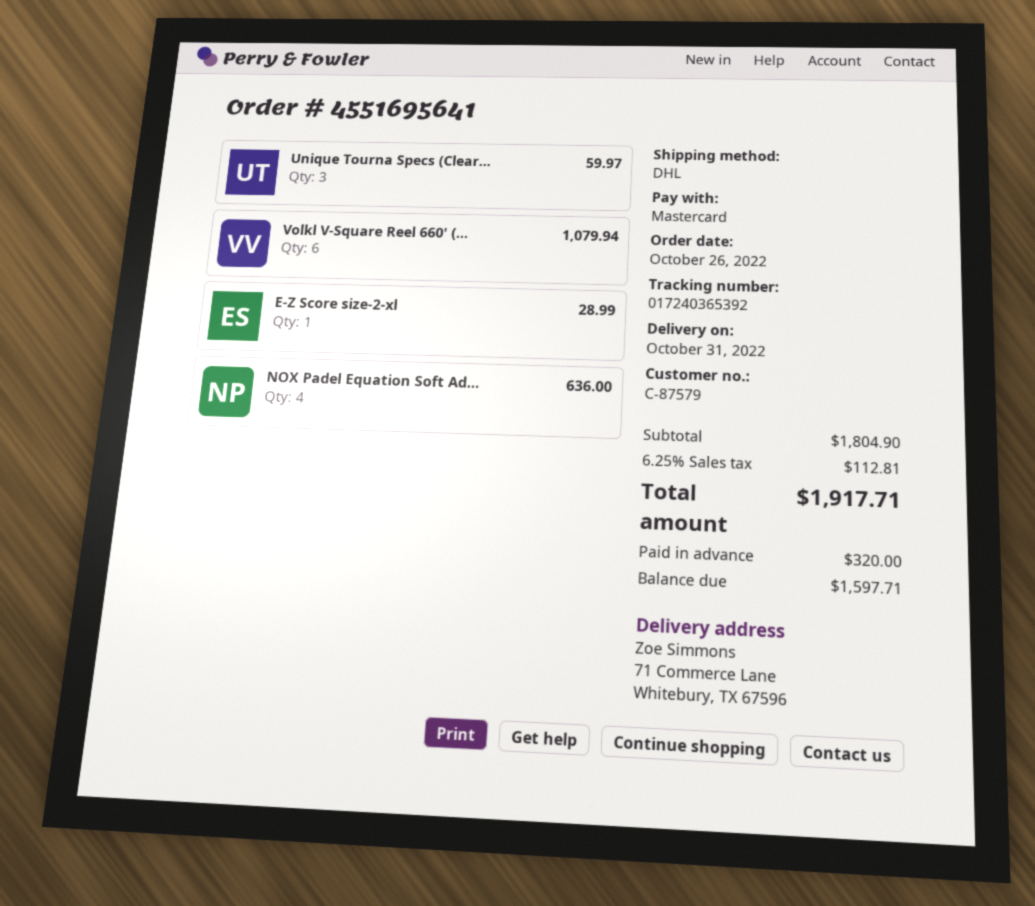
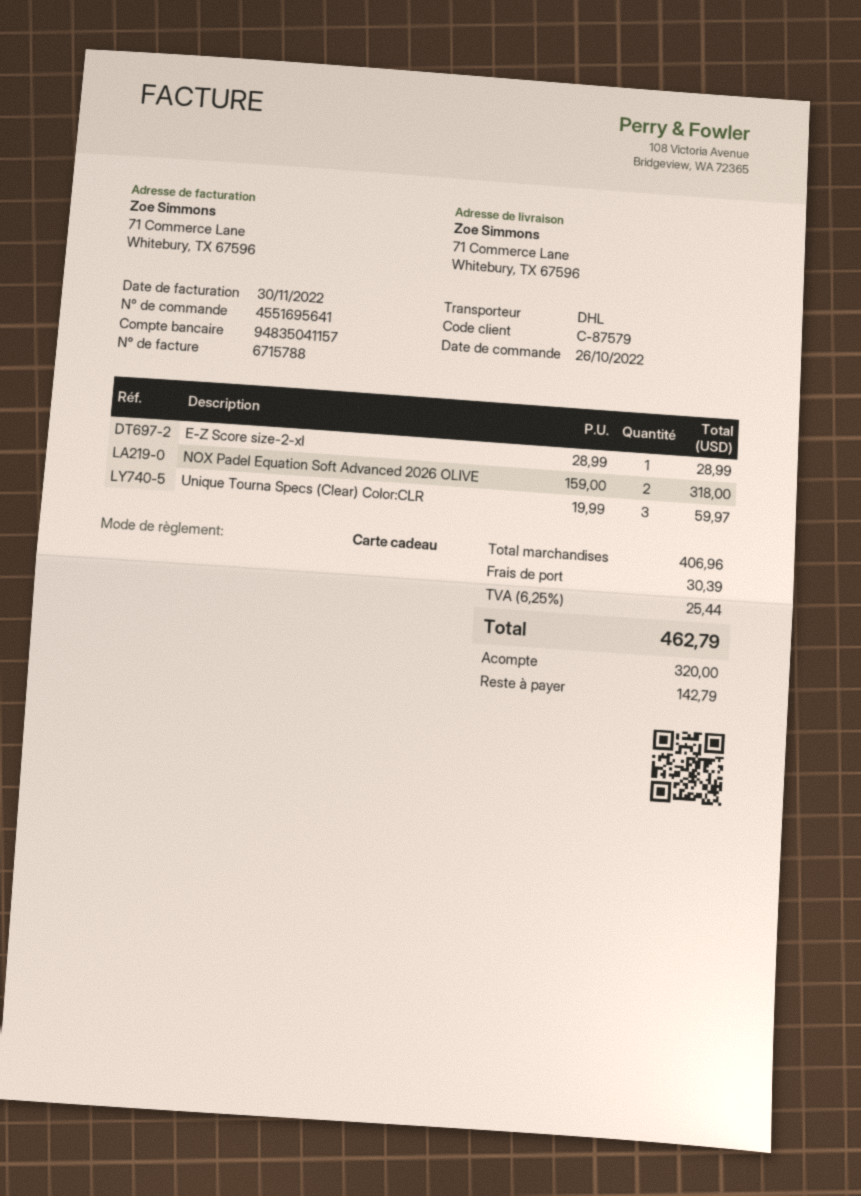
payment method: Mastercard -> gift card
Volkl V-Square Reel 660' (...: 6 for 1079.94 -> none
NOX Padel Equation Soft Ad...: 4 for 636.00 -> 2 for 318.00
subtotal: 1804.90 -> 406.96
shipping: none -> 30.39
tax: 6.25% = 112.81 -> 6.25% = 25.44
total: 1917.71 -> 462.79
balance: 1597.71 -> 142.79

